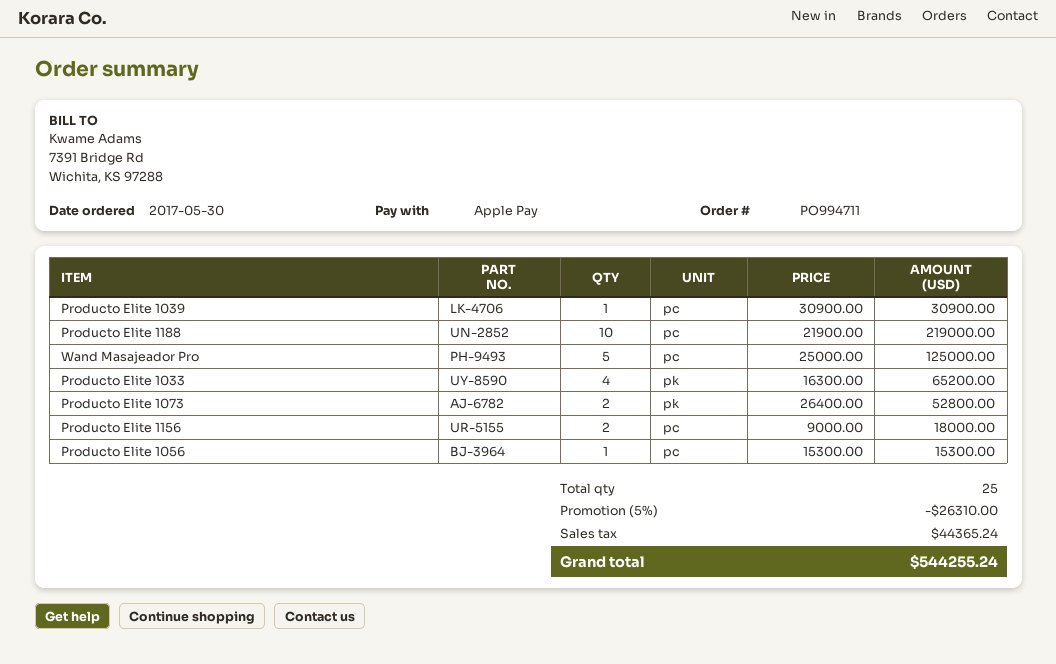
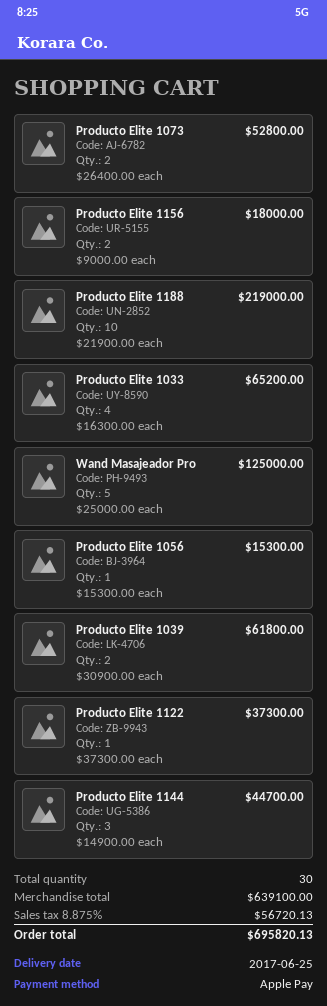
Producto Elite 1039: 1 x 30900.00 = 30900.00 -> 2 x 30900.00 = 61800.00
Producto Elite 1122: none -> 1 x 37300.00 = 37300.00
Producto Elite 1144: none -> 3 x 14900.00 = 44700.00
total quantity: 25 -> 30
discount: 5% = 26310.00 -> none
tax: 44365.24 -> 56720.13
total: 544255.24 -> 695820.13

